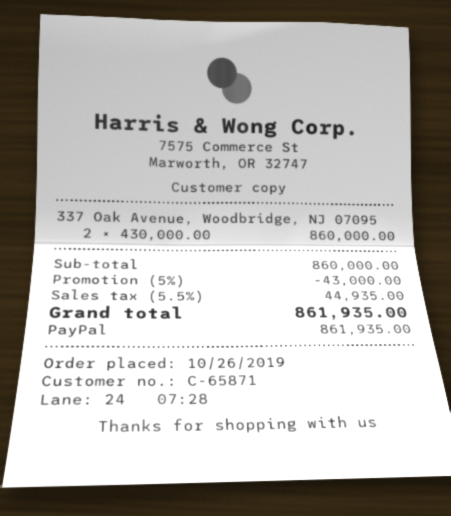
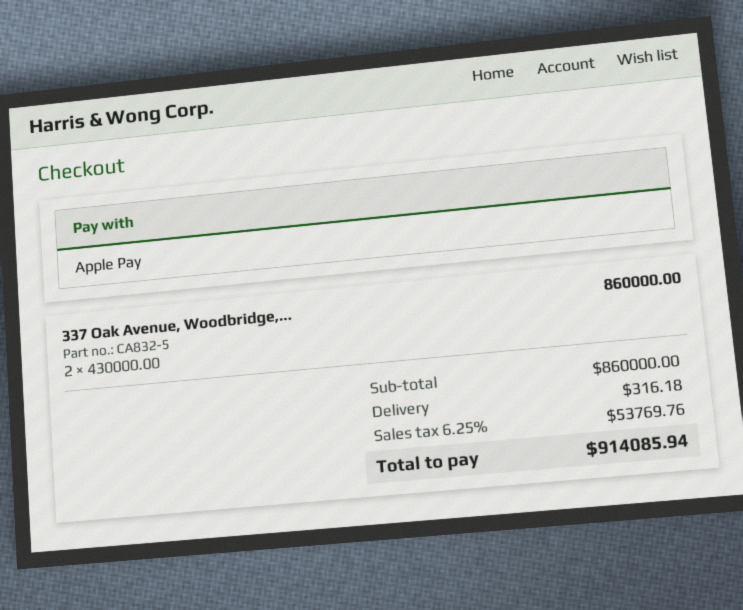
payment method: PayPal -> Apple Pay
discount: 5% = 43000.00 -> none
shipping: none -> 316.18
tax: 5.5% = 44935.00 -> 6.25% = 53769.76
total: 861935.00 -> 914085.94

